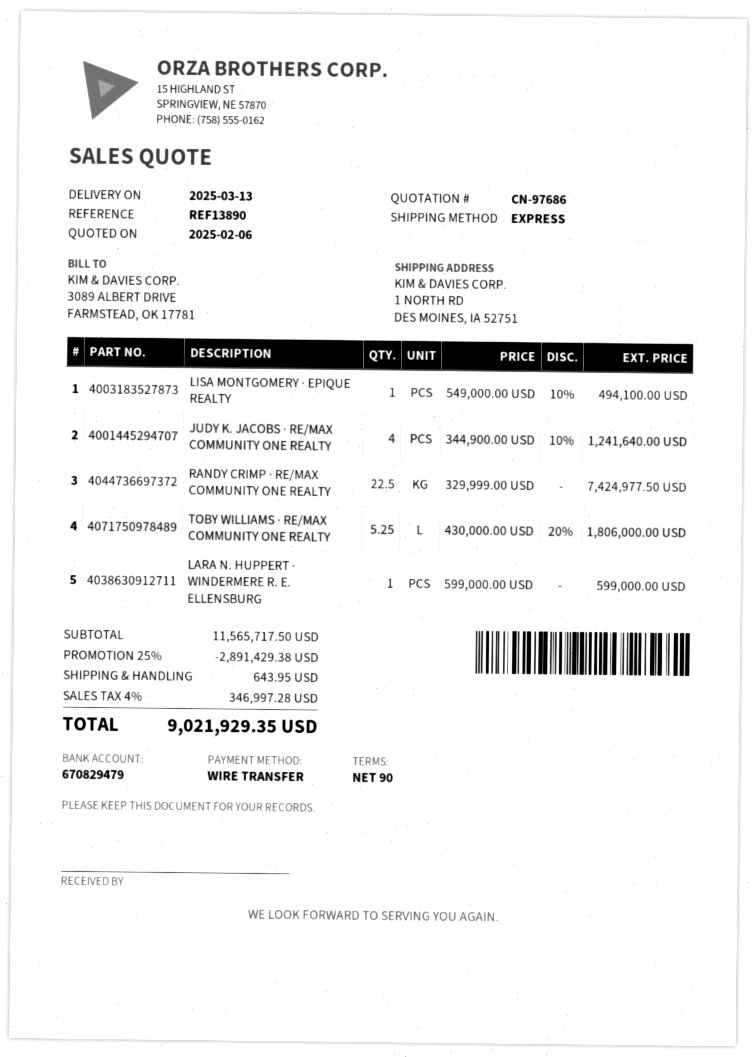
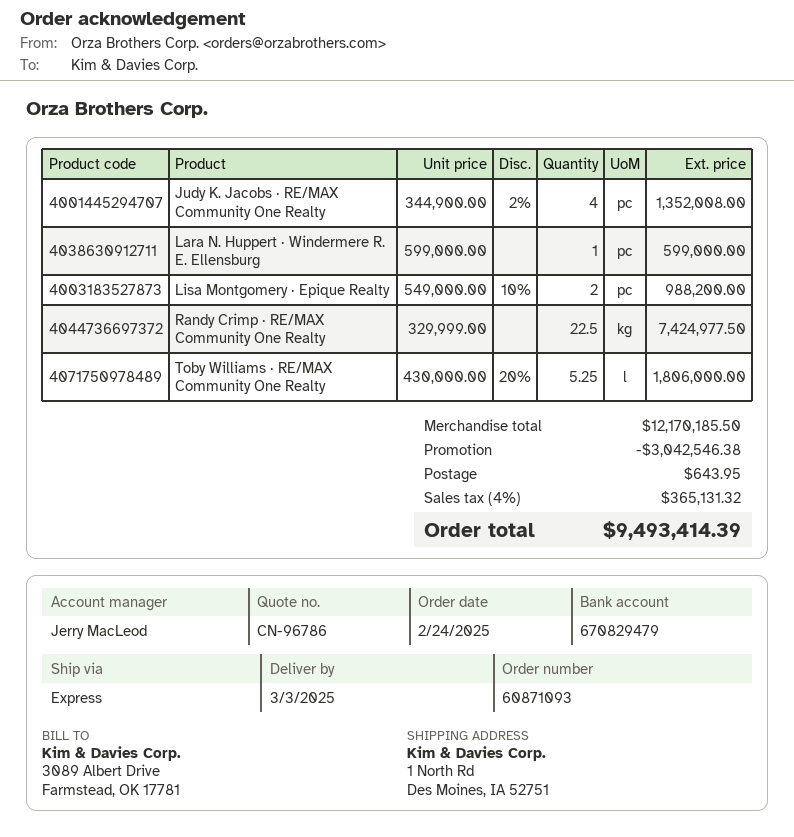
quote number: CN-97686 -> CN-96786
delivery date: 2025-03-13 -> 2025-03-03
LISA MONTGOMERY · EPIQUE REALTY: 1 x 549000.00 - 10% = 494100.00 -> 2 x 549000.00 - 10% = 988200.00
JUDY K. JACOBS · RE/MAX COMMUNITY ONE REALTY: 4 x 344900.00 - 10% = 1241640.00 -> 4 x 344900.00 - 2% = 1352008.00
subtotal: 11565717.50 -> 12170185.50
discount: 2891429.38 -> 3042546.38
tax: 4% = 346997.28 -> 4% = 365131.32
total: 9021929.35 -> 9493414.39

